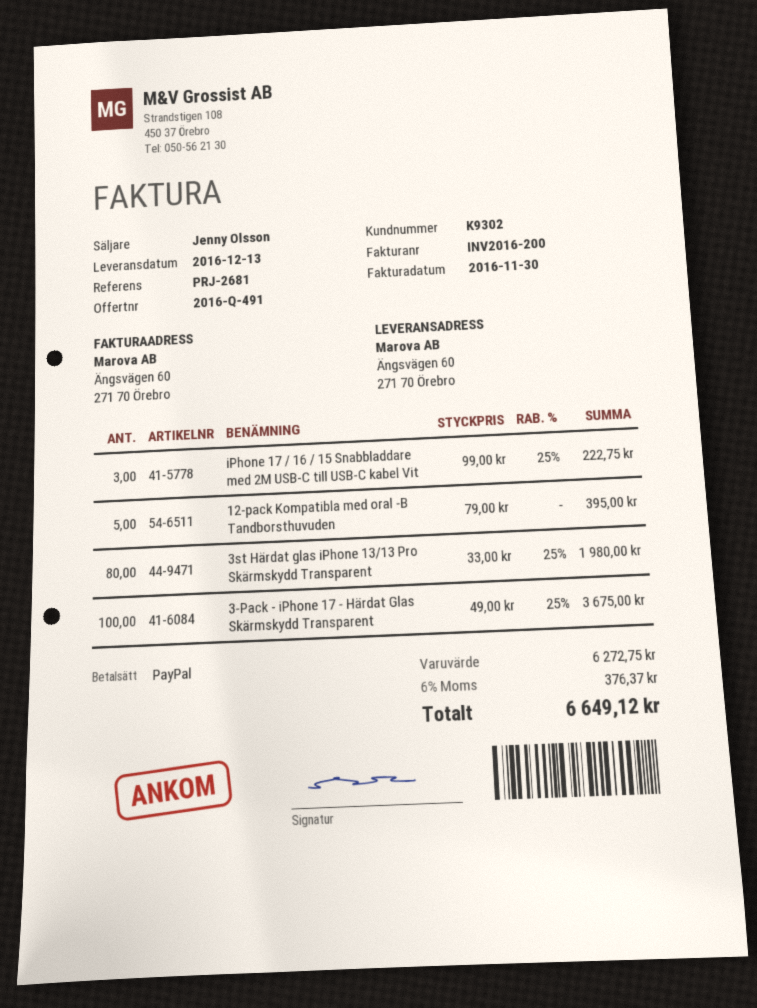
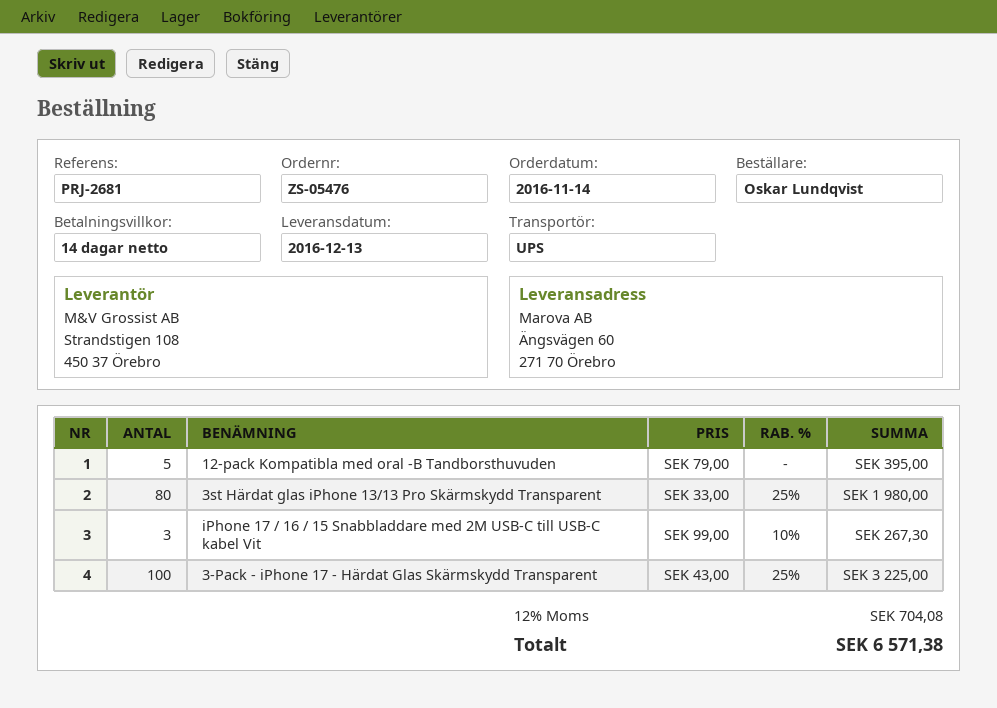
iPhone 17 / 16 / 15 Snabbladdare med 2M USB-C till USB-C kabel Vit: 3 x 99.00 - 25% = 222.75 -> 3 x 99.00 - 10% = 267.30
3-Pack - iPhone 17 - Härdat Glas Skärmskydd Transparent: 100 x 49.00 - 25% = 3675.00 -> 100 x 43.00 - 25% = 3225.00
tax: 6% = 376.37 -> 12% = 704.08
total: 6649.12 -> 6571.38

